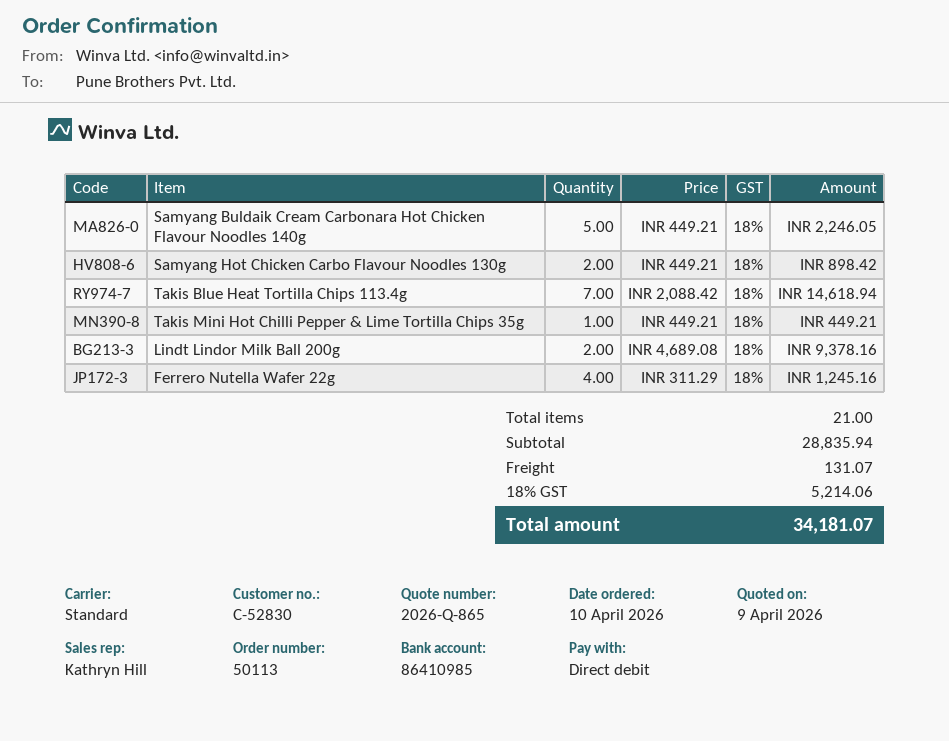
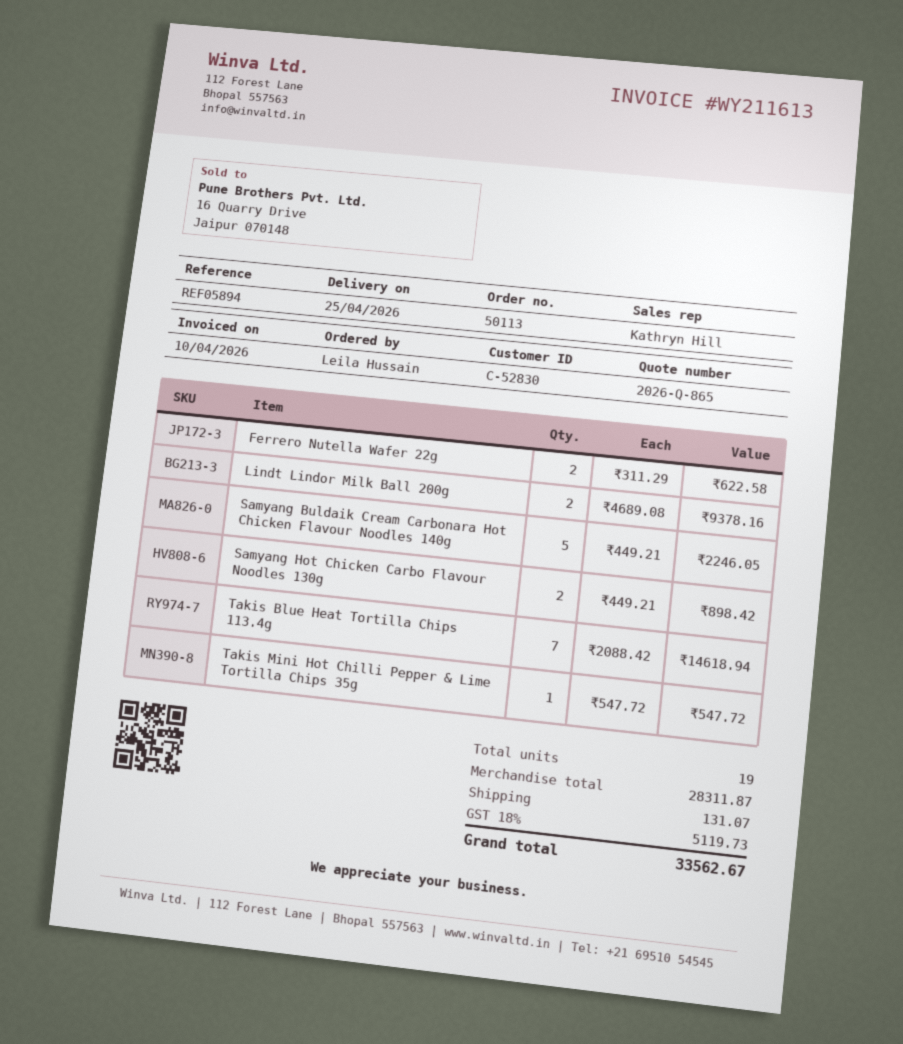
Takis Mini Hot Chilli Pepper & Lime Tortilla Chips 35g: 1 x 449.21 = 449.21 -> 1 x 547.72 = 547.72
Ferrero Nutella Wafer 22g: 4 x 311.29 = 1245.16 -> 2 x 311.29 = 622.58
total quantity: 21 -> 19
subtotal: 28835.94 -> 28311.87
tax: 18% = 5214.06 -> 18% = 5119.73
total: 34181.07 -> 33562.67

